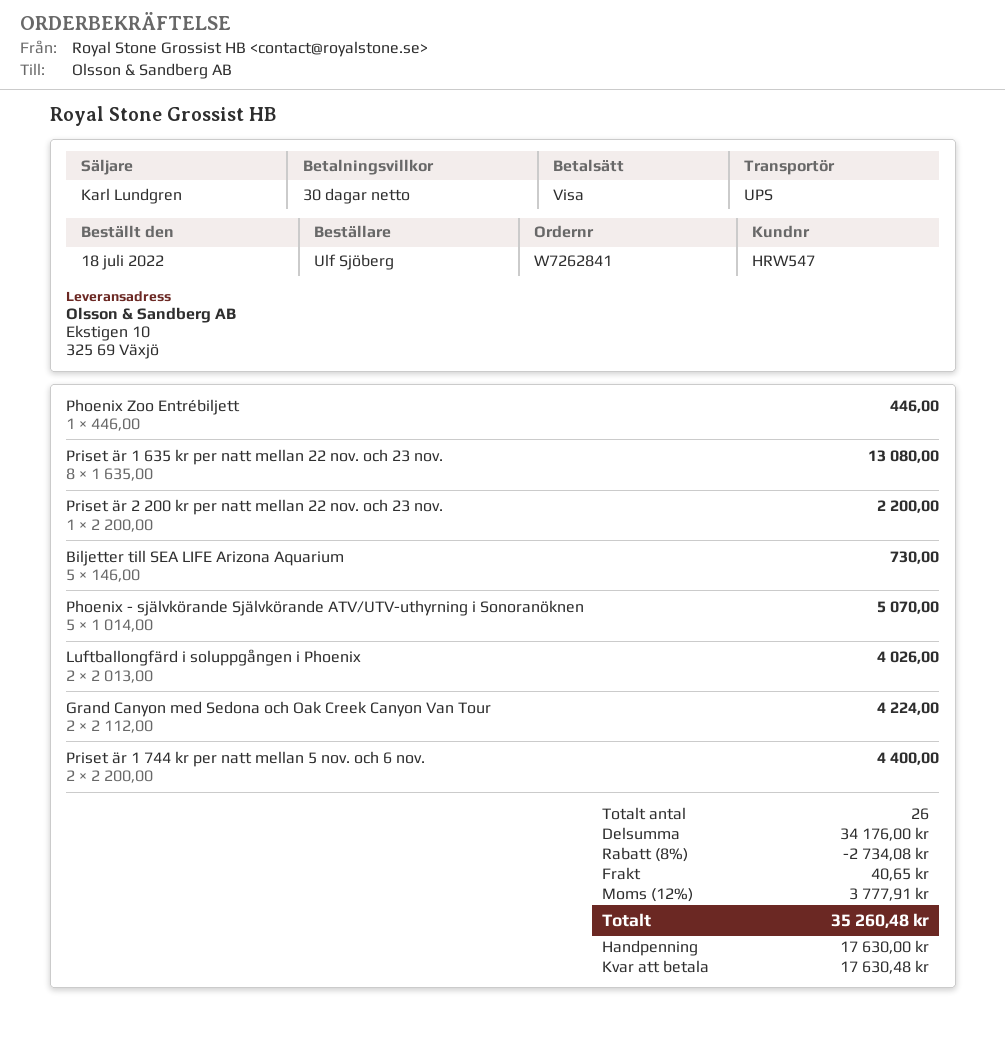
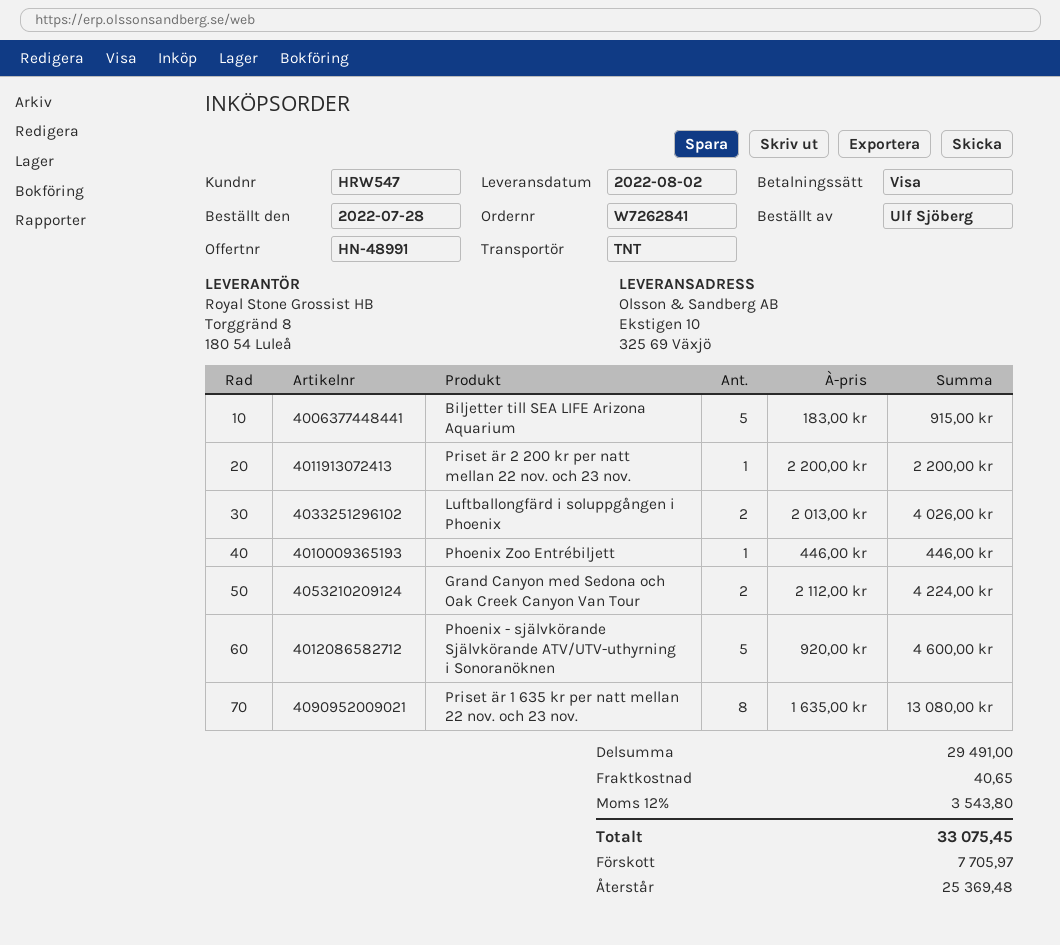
order date: 2022-07-18 -> 2022-07-28
shipping method: UPS -> TNT
Biljetter till SEA LIFE Arizona Aquarium: 5 x 146.00 = 730.00 -> 5 x 183.00 = 915.00
Phoenix - självkörande Självkörande ATV/UTV-uthyrning i Sonoranöknen: 5 x 1014.00 = 5070.00 -> 5 x 920.00 = 4600.00
Priset är 1 744 kr per natt mellan 5 nov. och 6 nov.: 2 x 2200.00 = 4400.00 -> none
subtotal: 34176.00 -> 29491.00
discount: 8% = 2734.08 -> none
tax: 12% = 3777.91 -> 12% = 3543.80
total: 35260.48 -> 33075.45
deposit: 17630.00 -> 7705.97
balance: 17630.48 -> 25369.48

